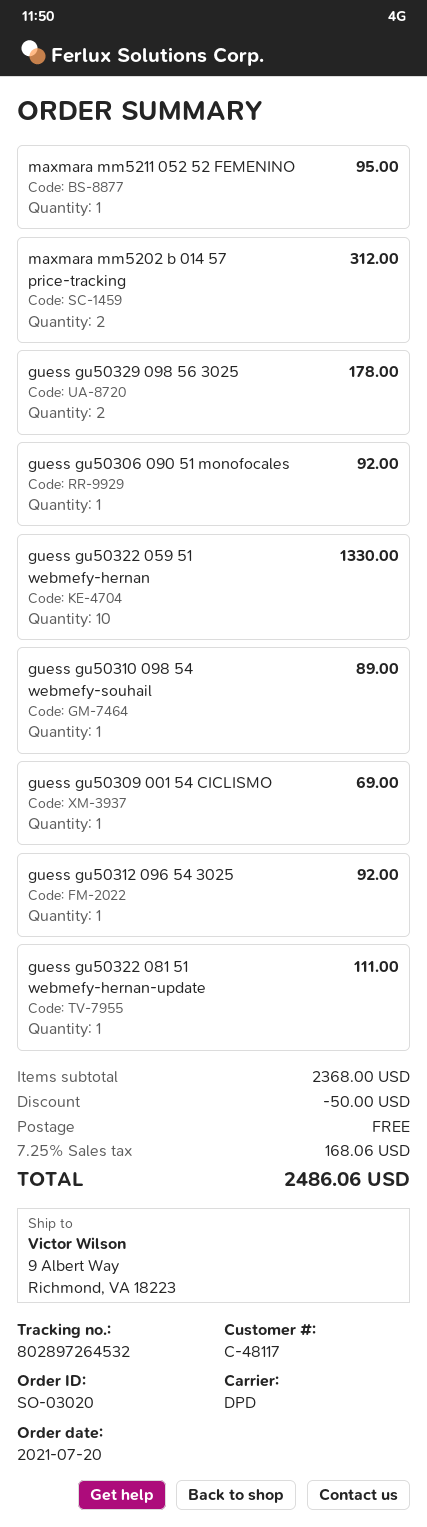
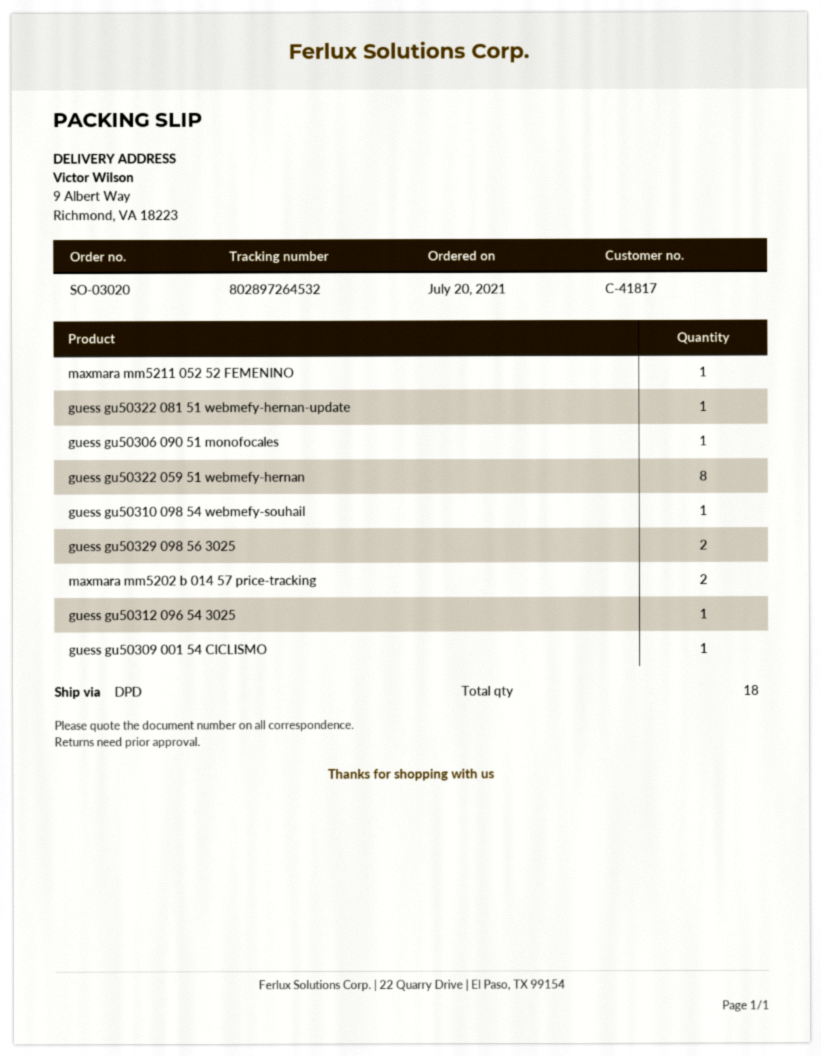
customer number: C-48117 -> C-41817
guess gu50322 059 51 webmefy-hernan: 10 -> 8

